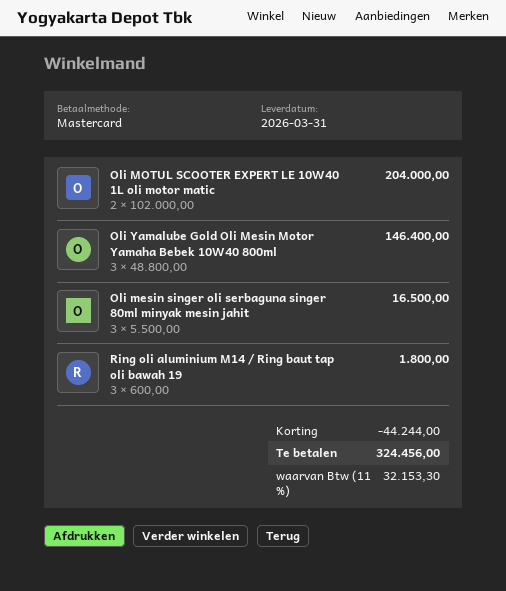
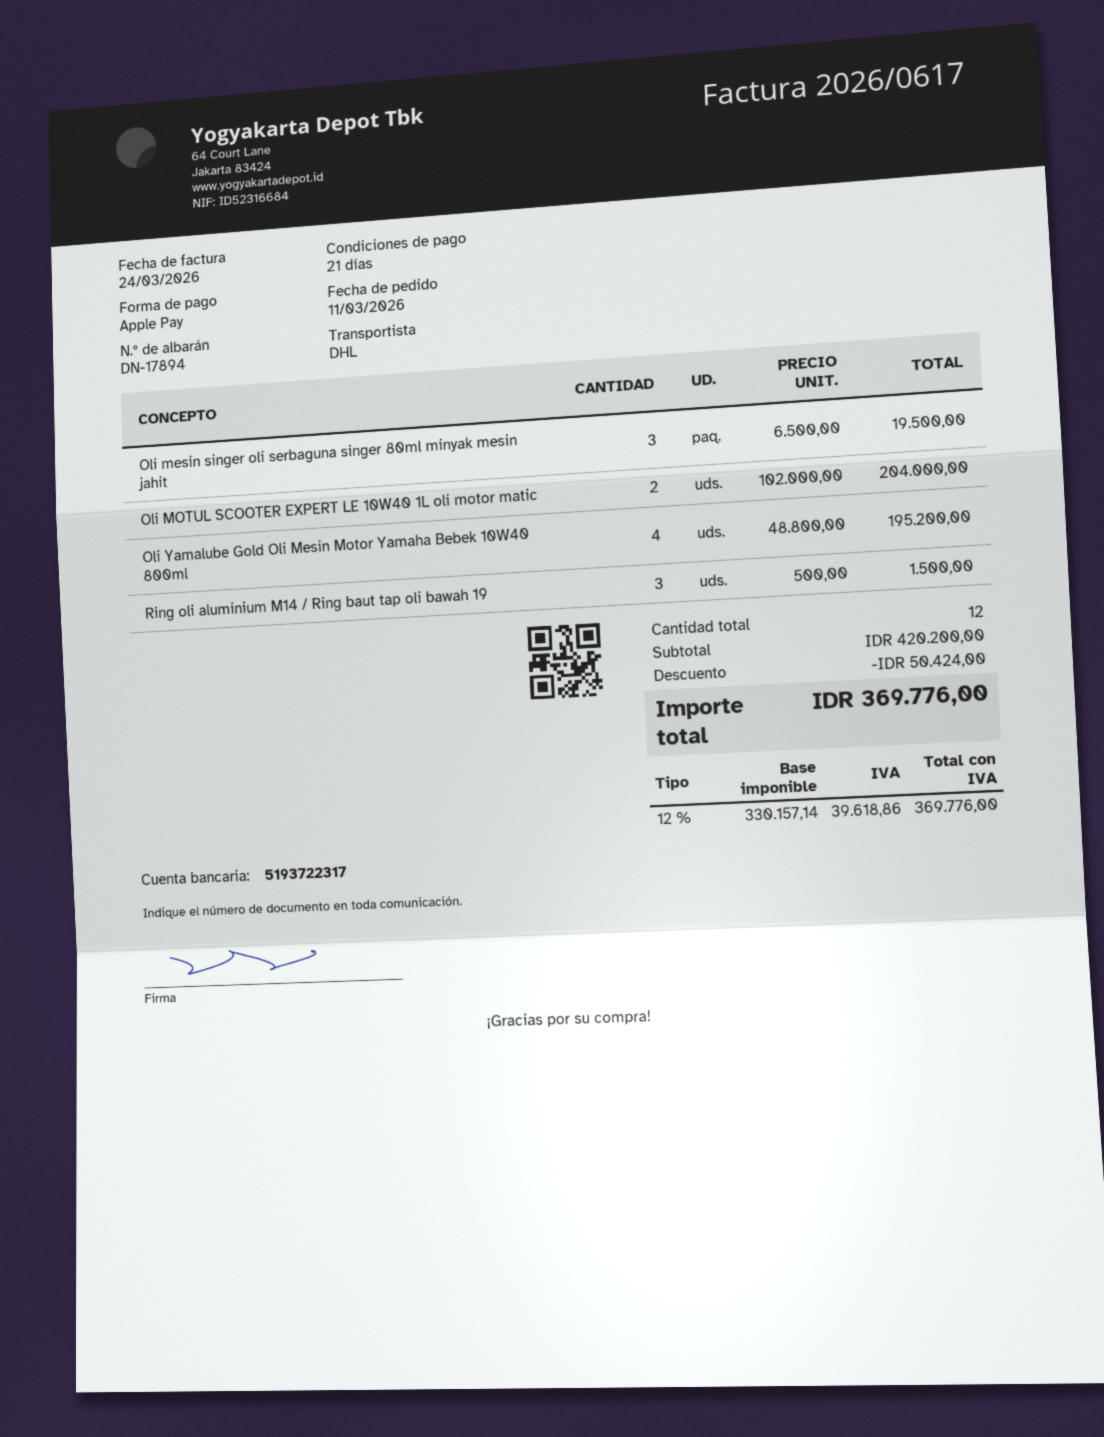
payment method: Mastercard -> Apple Pay
Oli Yamalube Gold Oli Mesin Motor Yamaha Bebek 10W40 800ml: 3 x 48800.00 = 146400.00 -> 4 x 48800.00 = 195200.00
Oli mesin singer oli serbaguna singer 80ml minyak mesin jahit: 3 x 5500.00 = 16500.00 -> 3 x 6500.00 = 19500.00
Ring oli aluminium M14 / Ring baut tap oli bawah 19: 3 x 600.00 = 1800.00 -> 3 x 500.00 = 1500.00
discount: 44244.00 -> 50424.00
tax: 11% = 32153.30 -> 12% = 39618.86
total: 324456.00 -> 369776.00

